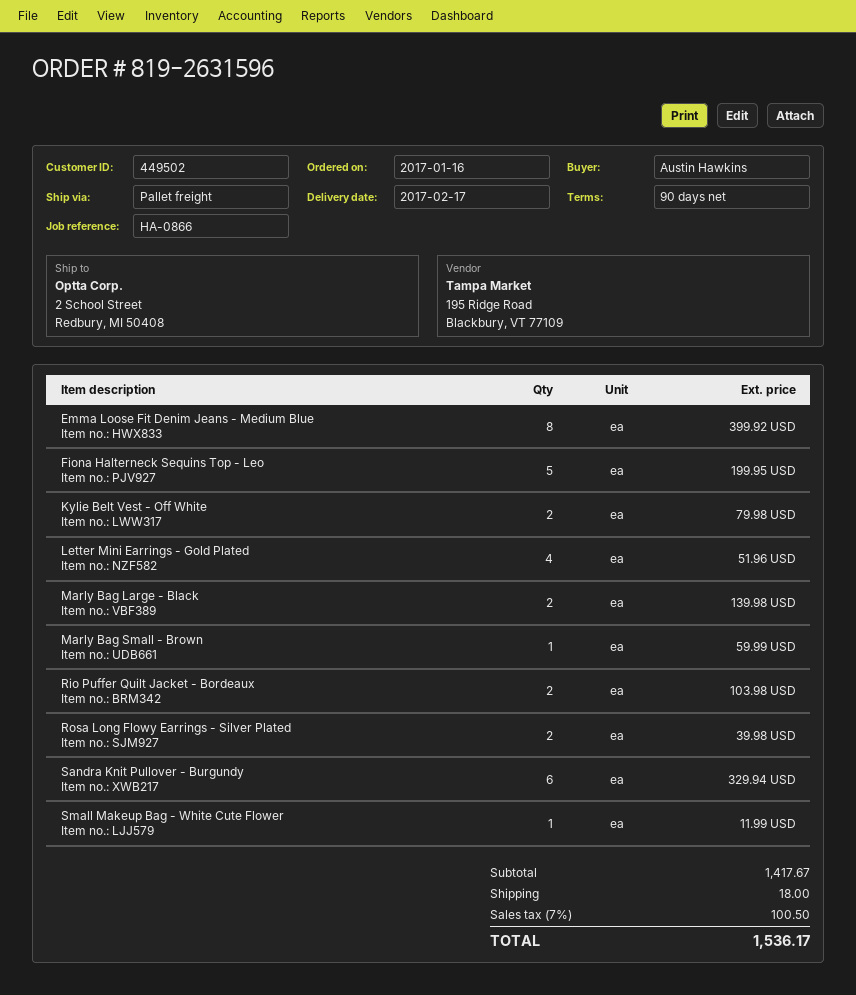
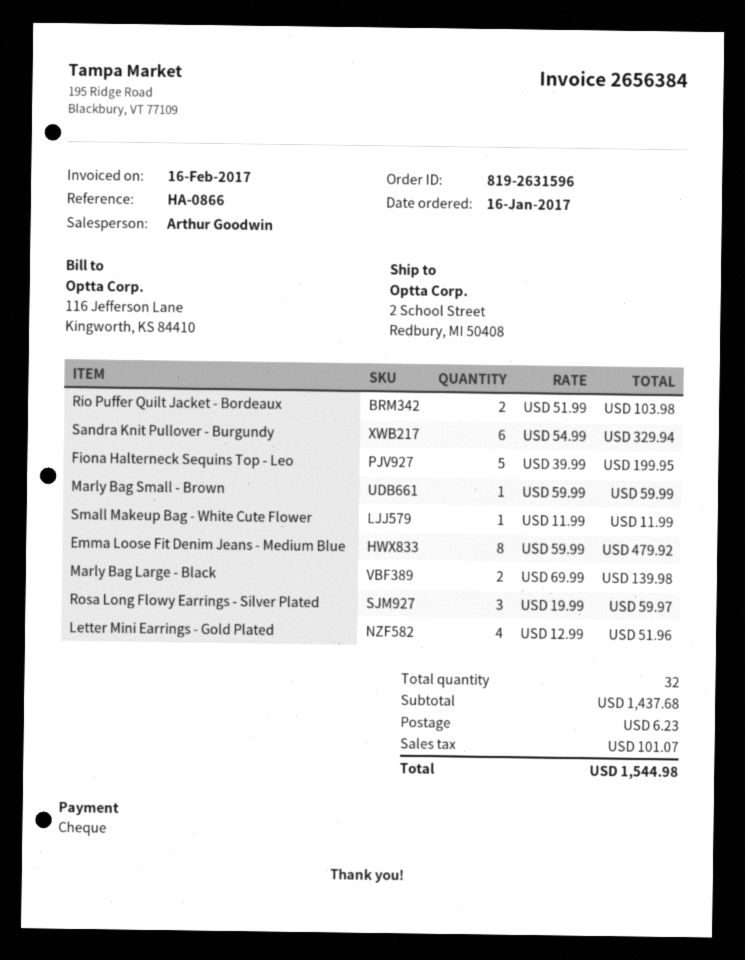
Emma Loose Fit Denim Jeans - Medium Blue: 8 for 399.92 -> 8 for 479.92
Kylie Belt Vest - Off White: 2 for 79.98 -> none
Rosa Long Flowy Earrings - Silver Plated: 2 for 39.98 -> 3 for 59.97
subtotal: 1417.67 -> 1437.68
shipping: 18.00 -> 6.23
tax: 100.50 -> 101.07
total: 1536.17 -> 1544.98

